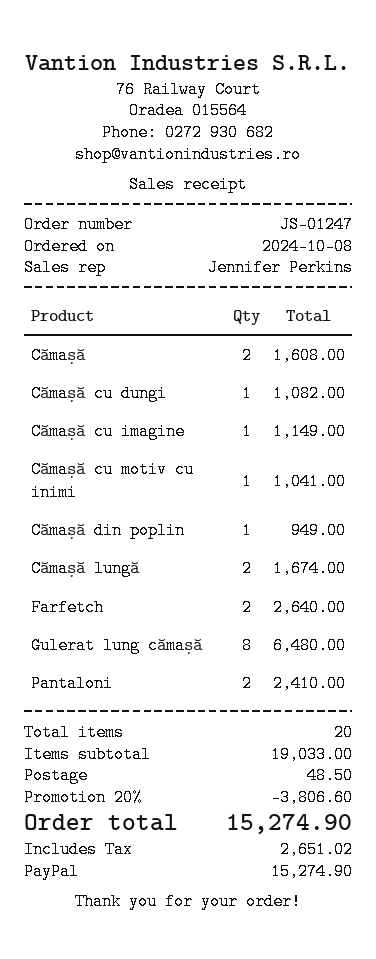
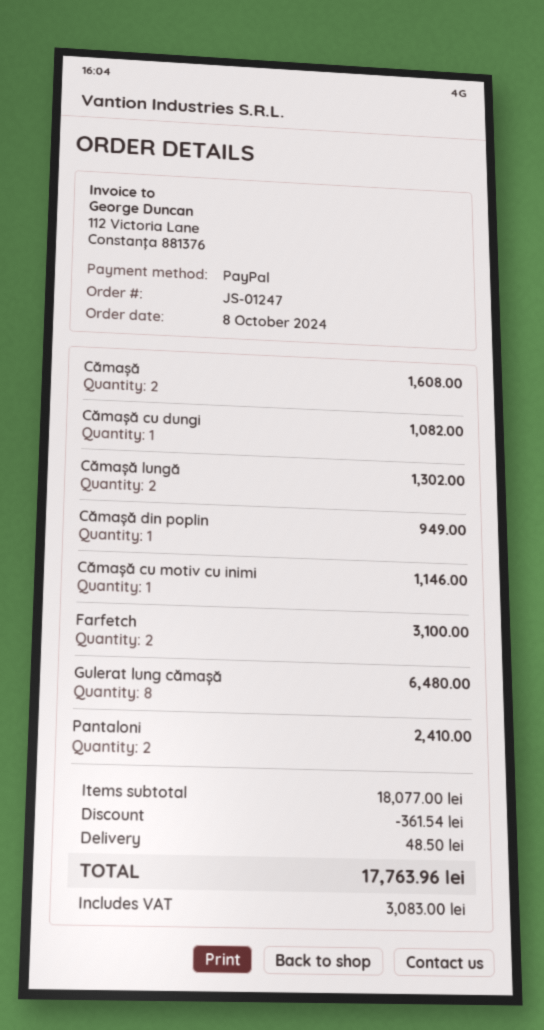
Cămașă cu imagine: 1 for 1149.00 -> none
Cămașă cu motiv cu inimi: 1 for 1041.00 -> 1 for 1146.00
Cămașă lungă: 2 for 1674.00 -> 2 for 1302.00
Farfetch: 2 for 2640.00 -> 2 for 3100.00
subtotal: 19033.00 -> 18077.00
discount: 3806.60 -> 361.54
tax: 2651.02 -> 3083.00
total: 15274.90 -> 17763.96

